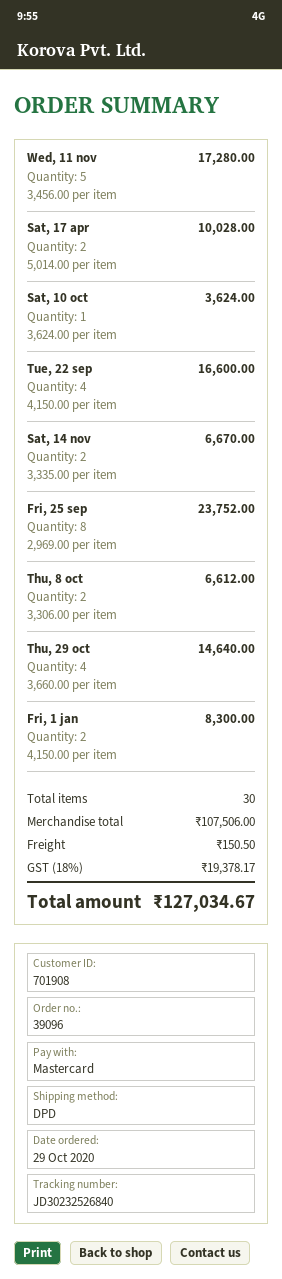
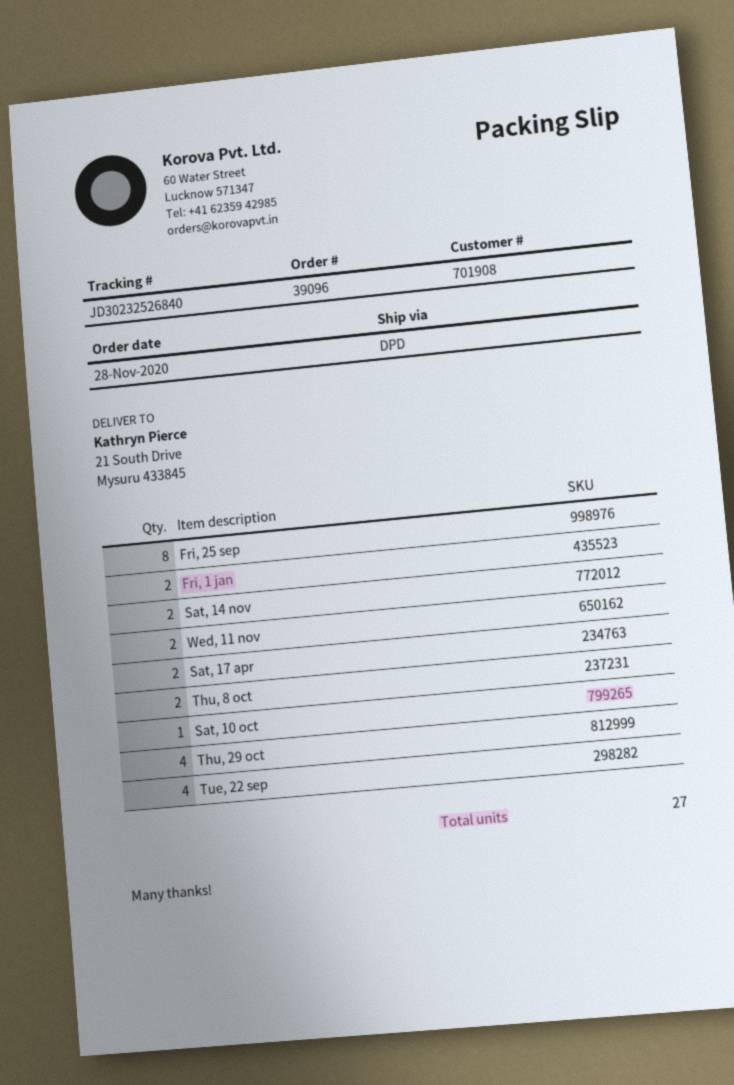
order date: 2020-10-29 -> 2020-11-28
Wed, 11 nov: 5 -> 2
total quantity: 30 -> 27

